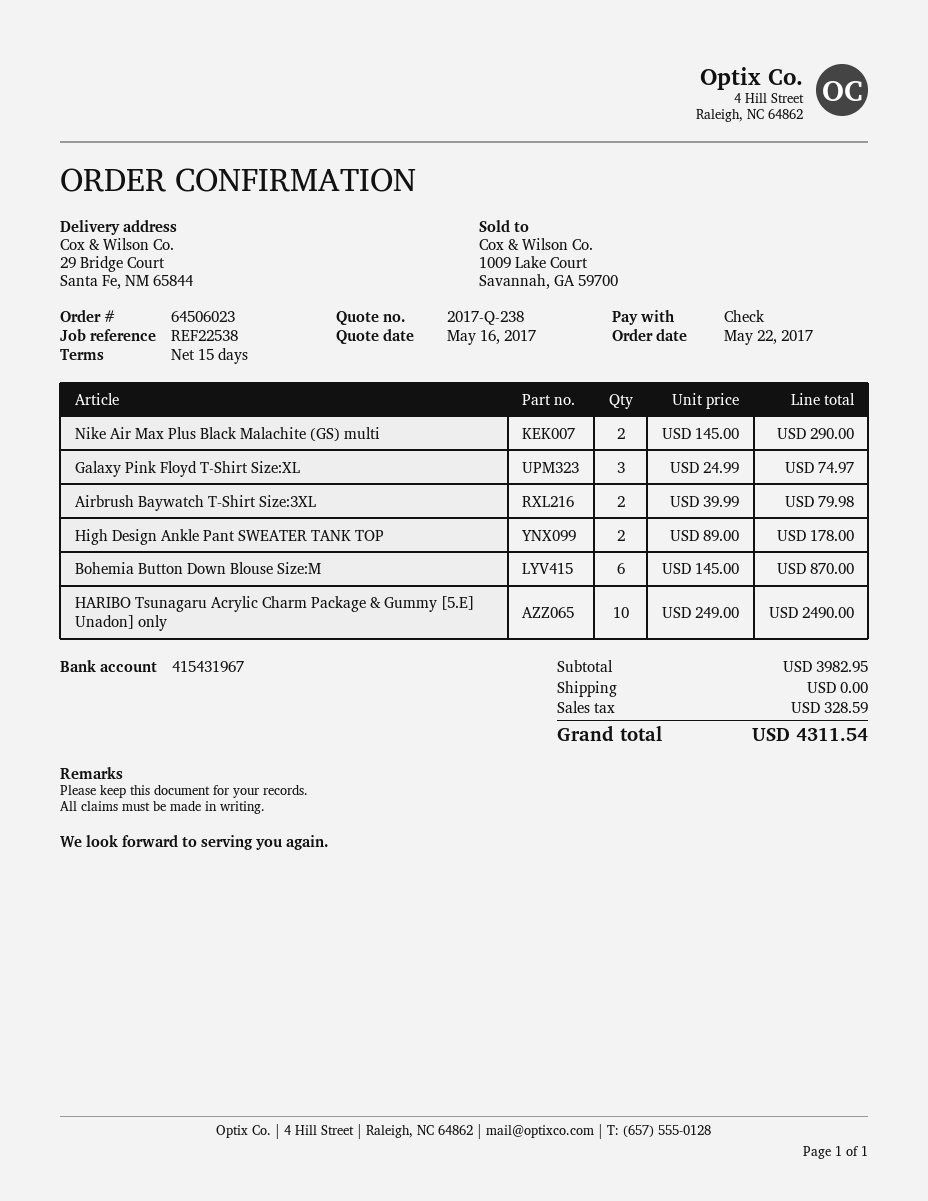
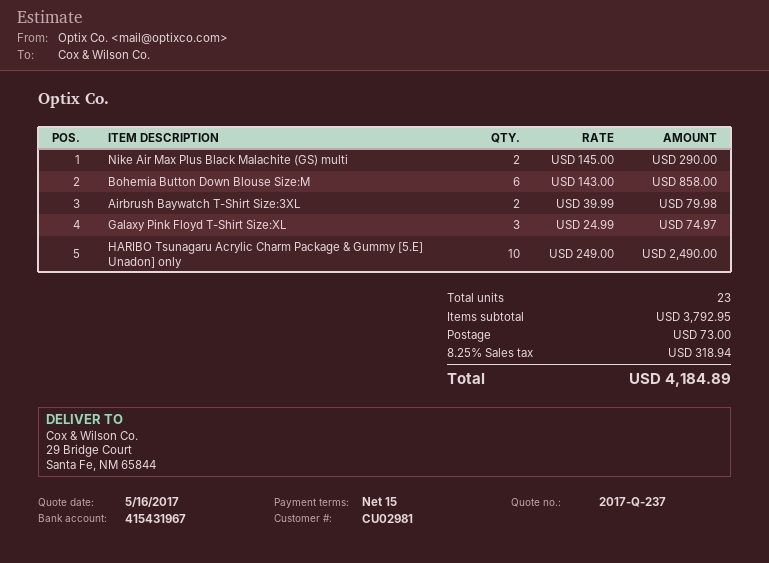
quote number: 2017-Q-238 -> 2017-Q-237
High Design Ankle Pant SWEATER TANK TOP: 2 x 89.00 = 178.00 -> none
Bohemia Button Down Blouse Size:M: 6 x 145.00 = 870.00 -> 6 x 143.00 = 858.00
subtotal: 3982.95 -> 3792.95
shipping: 0.00 -> 73.00
tax: 328.59 -> 318.94
total: 4311.54 -> 4184.89

